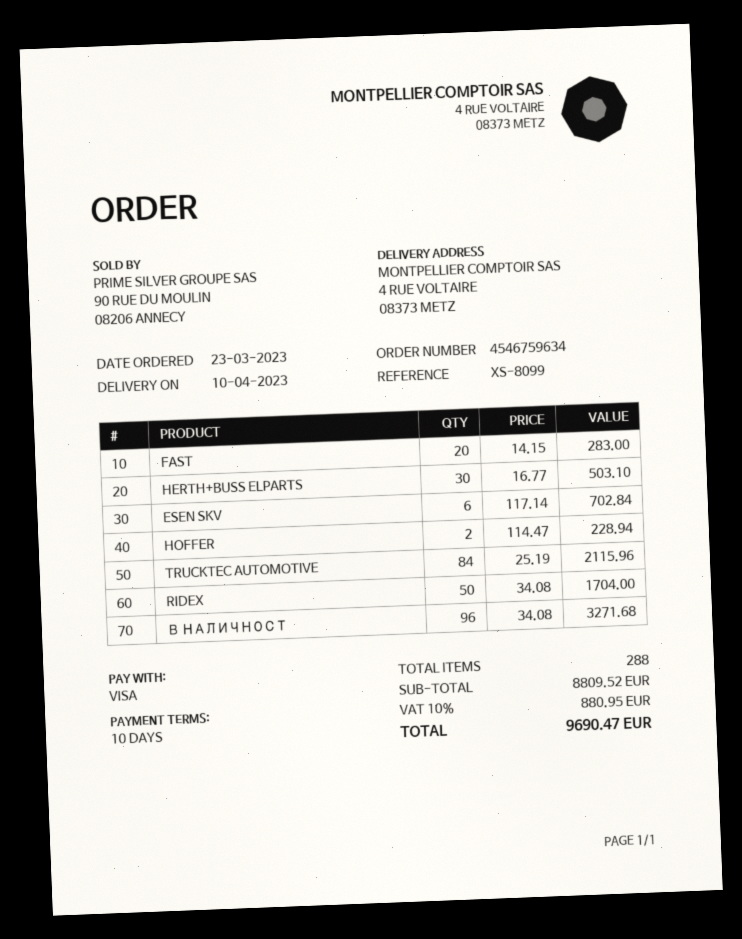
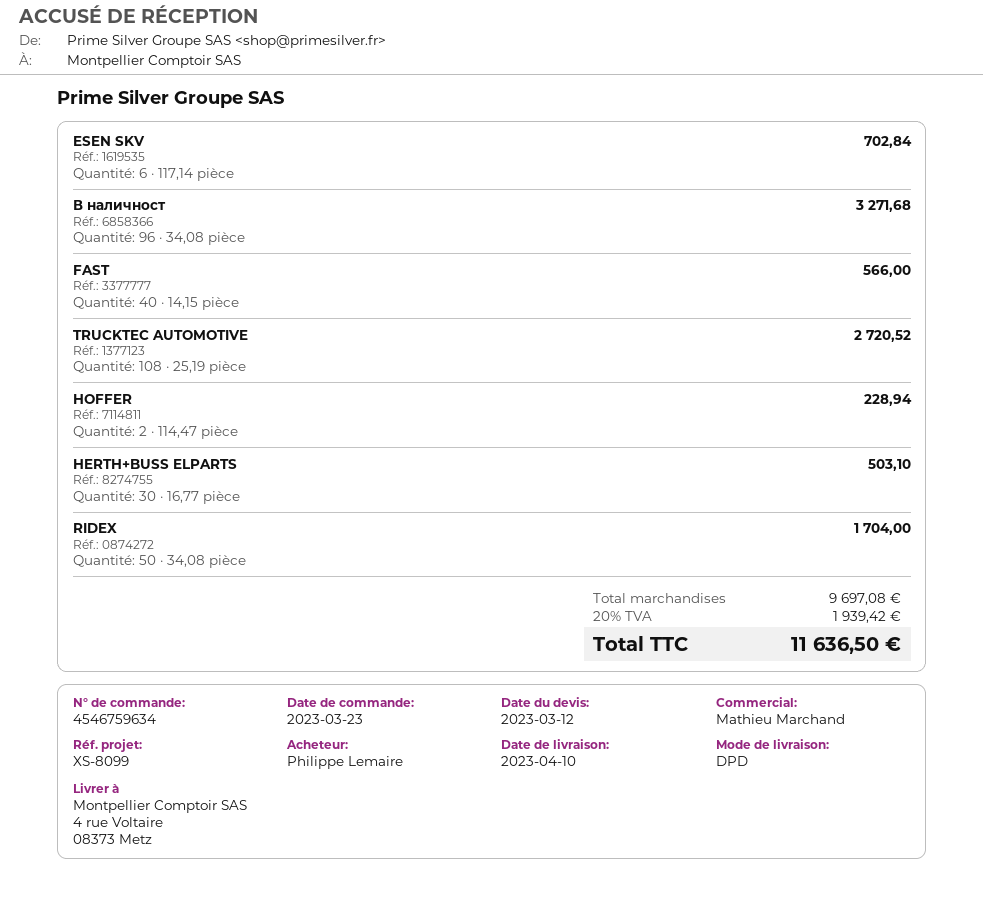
FAST: 20 x 14.15 = 283.00 -> 40 x 14.15 = 566.00
TRUCKTEC AUTOMOTIVE: 84 x 25.19 = 2115.96 -> 108 x 25.19 = 2720.52
subtotal: 8809.52 -> 9697.08
tax: 10% = 880.95 -> 20% = 1939.42
total: 9690.47 -> 11636.50

